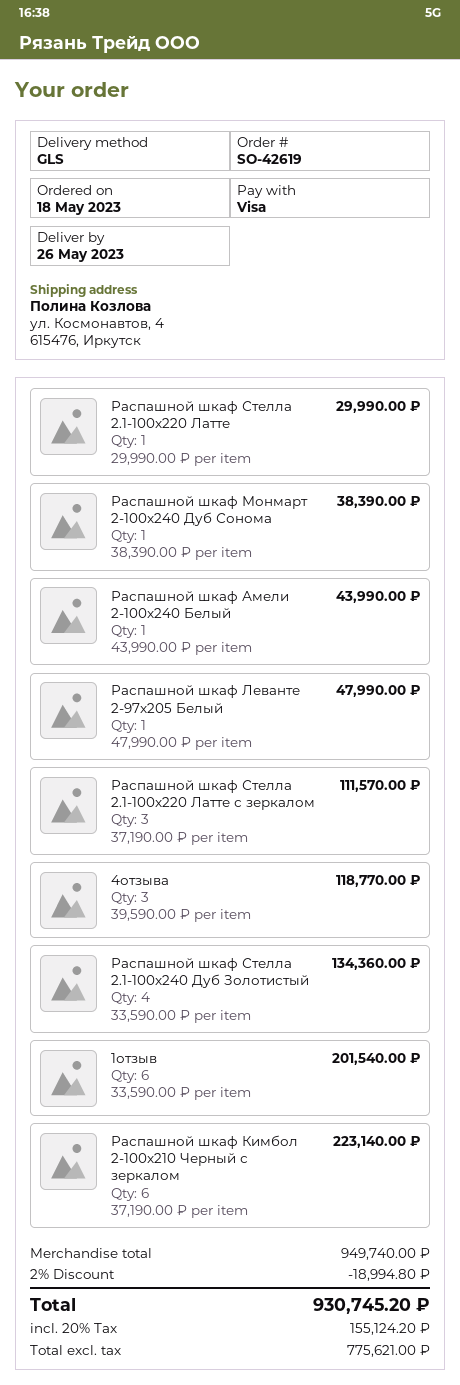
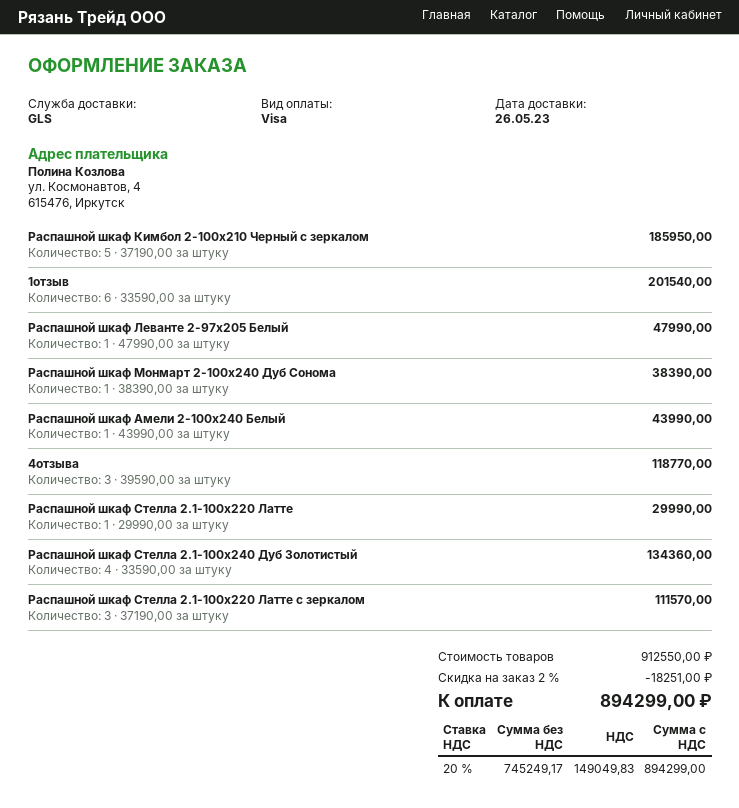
Распашной шкаф Кимбол 2-100x210 Черный с зеркалом: 6 x 37190.00 = 223140.00 -> 5 x 37190.00 = 185950.00
subtotal: 949740.00 -> 912550.00
discount: 2% = 18994.80 -> 2% = 18251.00
net: 775621.00 -> 745249.17
tax: 20% = 155124.20 -> 20% = 149049.83
total: 930745.20 -> 894299.00

